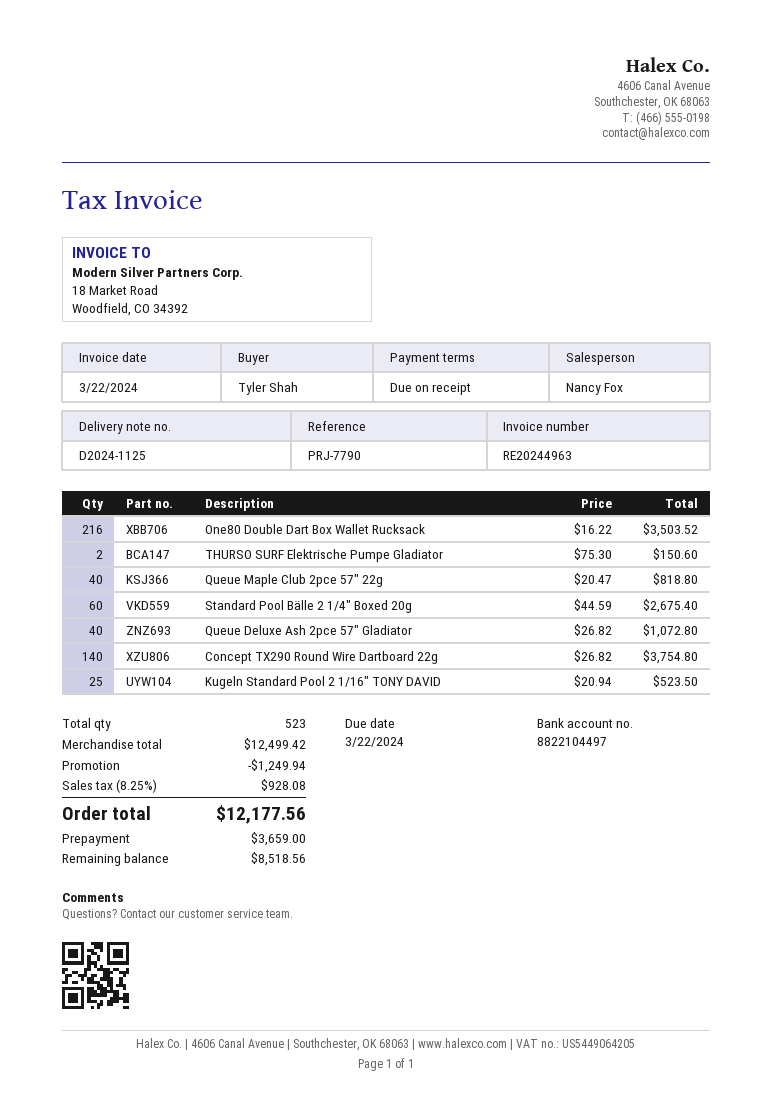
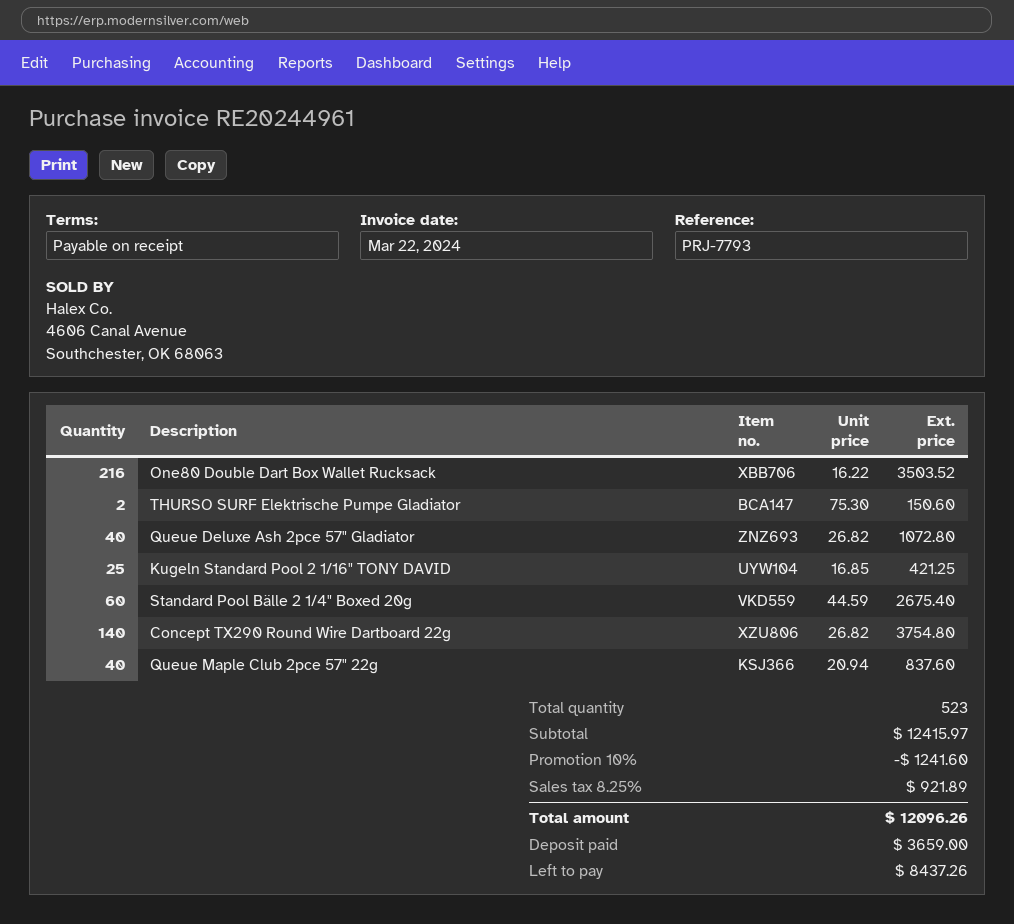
invoice number: RE20244963 -> RE20244961
reference: PRJ-7790 -> PRJ-7793
Queue Maple Club 2pce 57" 22g: 40 x 20.47 = 818.80 -> 40 x 20.94 = 837.60
Kugeln Standard Pool 2 1/16" TONY DAVID: 25 x 20.94 = 523.50 -> 25 x 16.85 = 421.25
subtotal: 12499.42 -> 12415.97
discount: 1249.94 -> 1241.60
tax: 8.25% = 928.08 -> 8.25% = 921.89
total: 12177.56 -> 12096.26
balance: 8518.56 -> 8437.26

